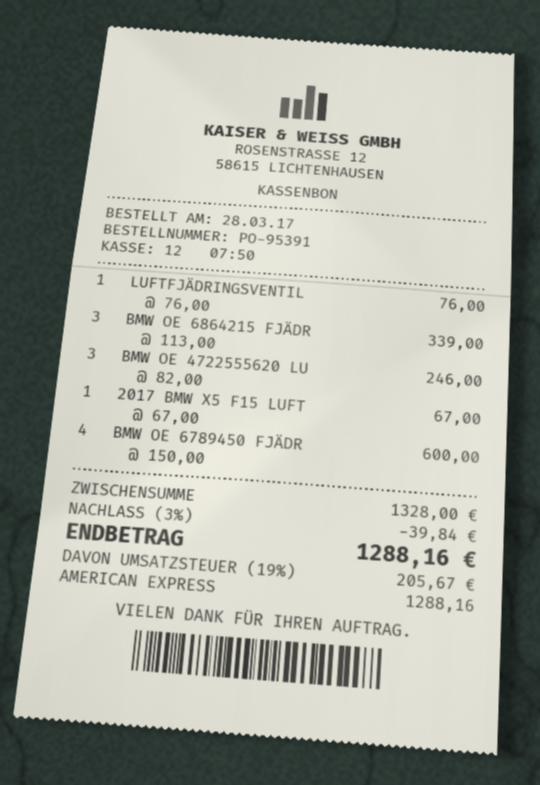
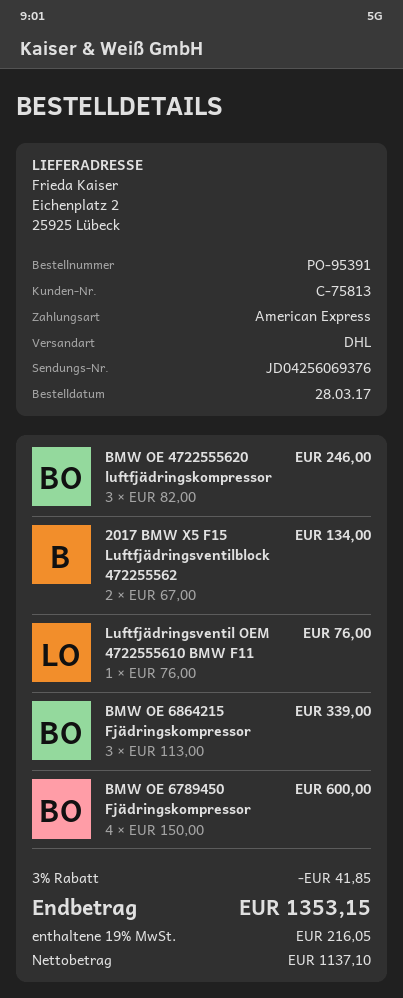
2017 BMW X5 F15 LUFT: 1 x 67.00 = 67.00 -> 2 x 67.00 = 134.00
discount: 3% = 39.84 -> 3% = 41.85
tax: 19% = 205.67 -> 19% = 216.05
total: 1288.16 -> 1353.15

